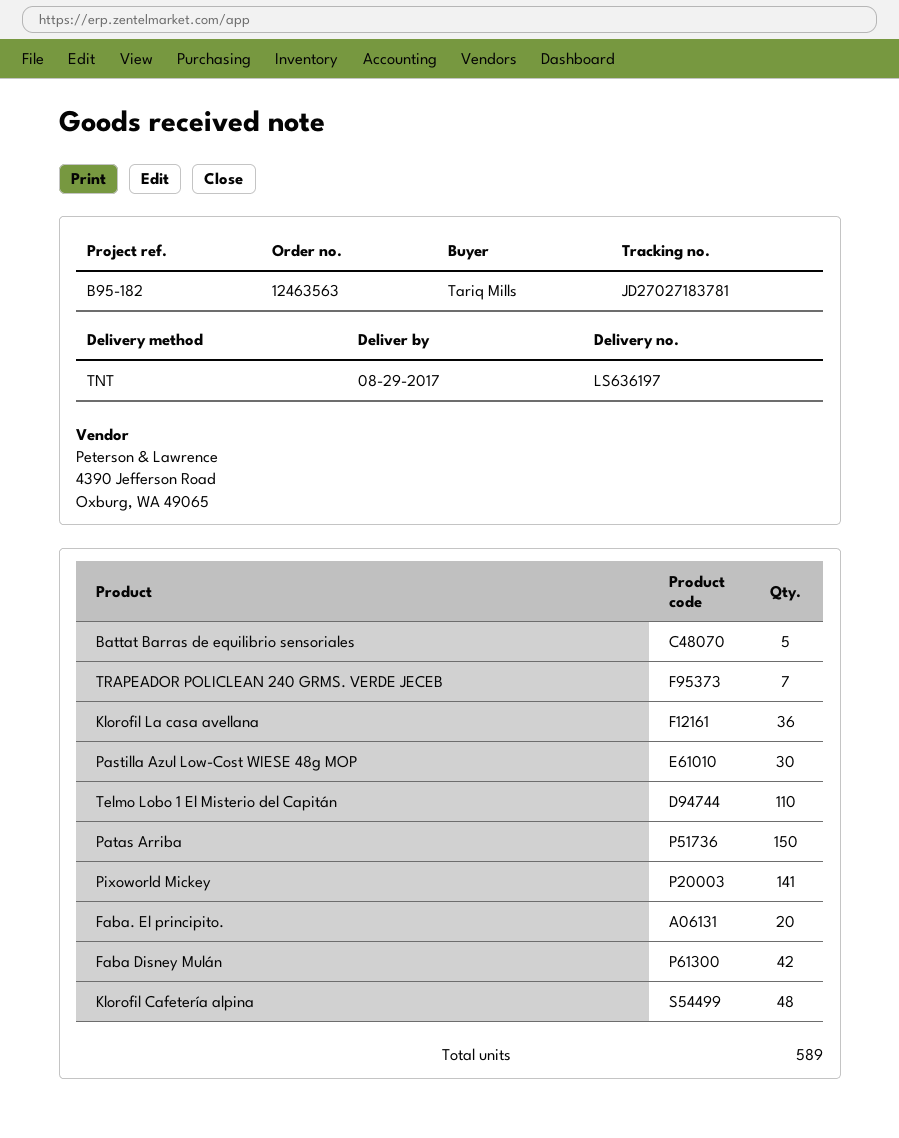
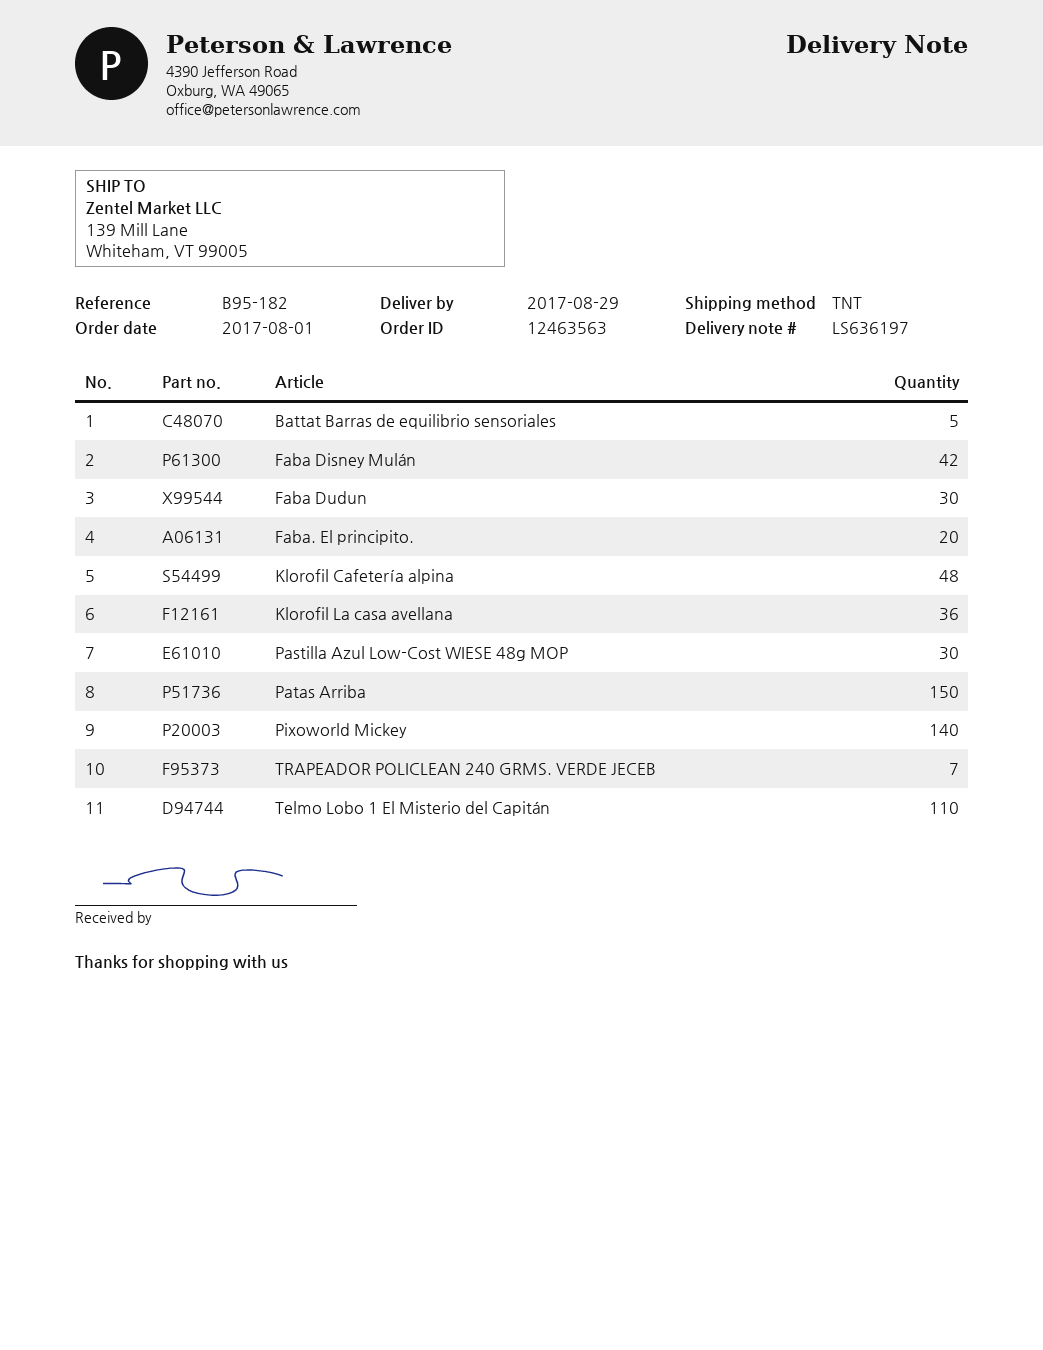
Pixoworld Mickey: 141 -> 140
Faba Dudun: none -> 30

